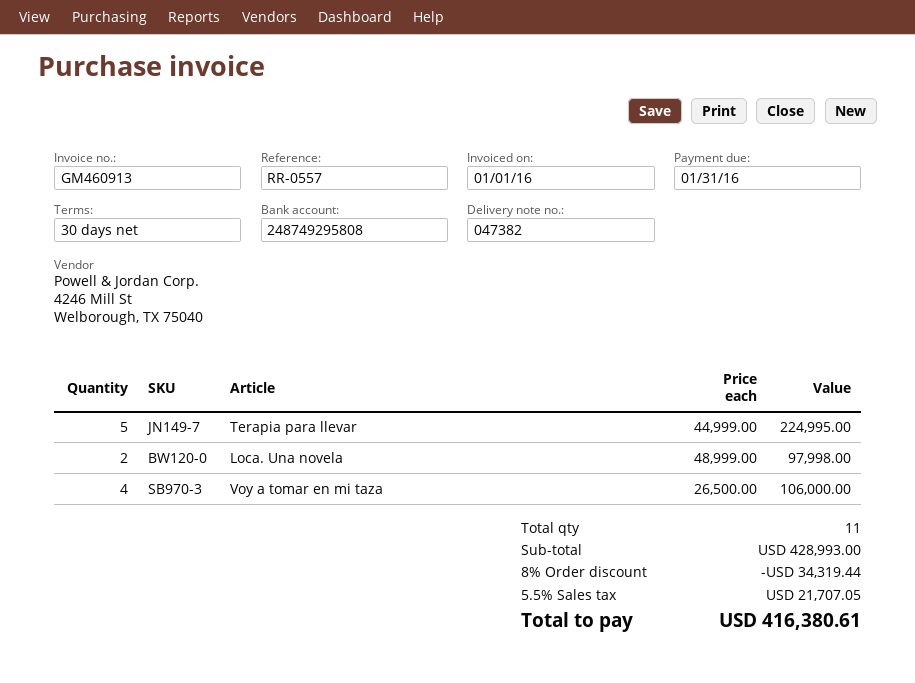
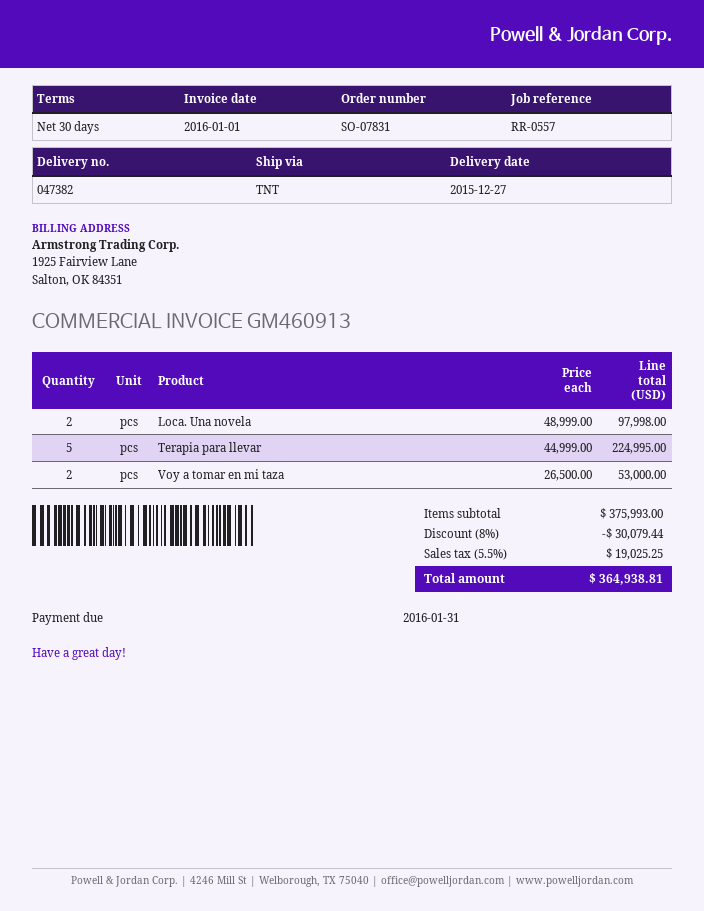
Voy a tomar en mi taza: 4 x 26500.00 = 106000.00 -> 2 x 26500.00 = 53000.00
subtotal: 428993.00 -> 375993.00
discount: 8% = 34319.44 -> 8% = 30079.44
tax: 5.5% = 21707.05 -> 5.5% = 19025.25
total: 416380.61 -> 364938.81

